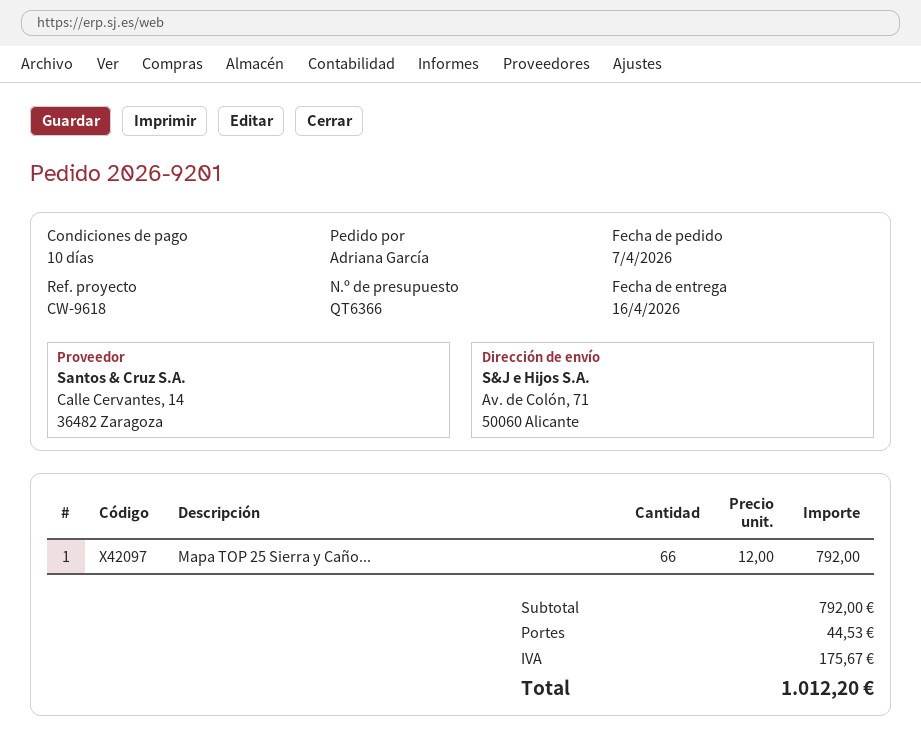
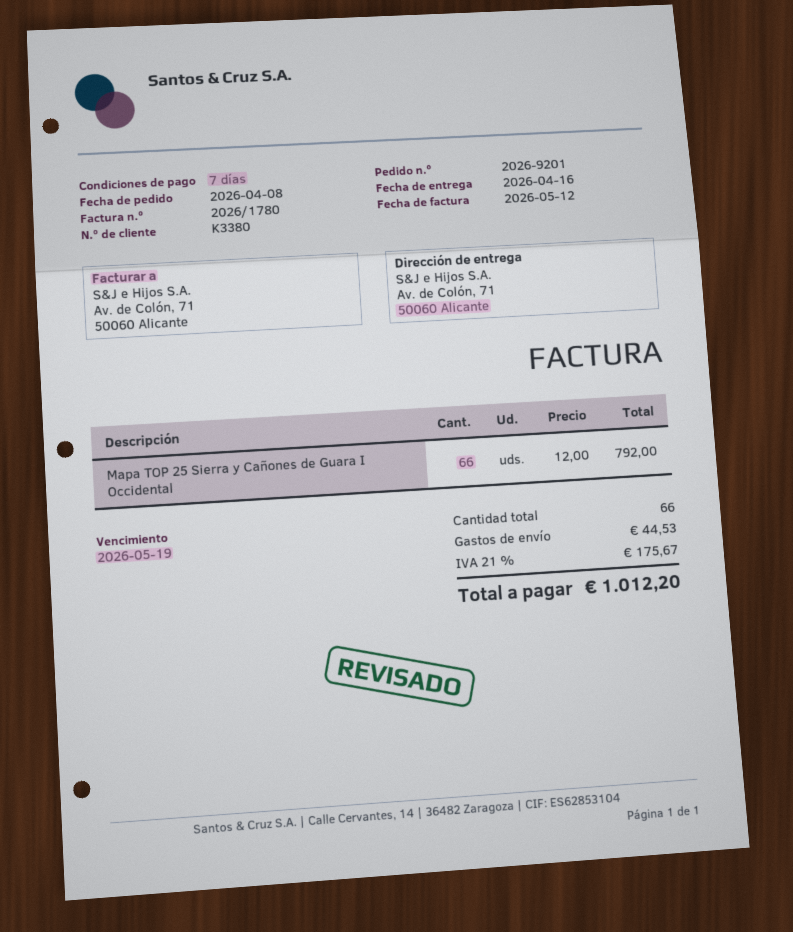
order date: 2026-04-07 -> 2026-04-08
payment terms: 10 days -> 7 days

